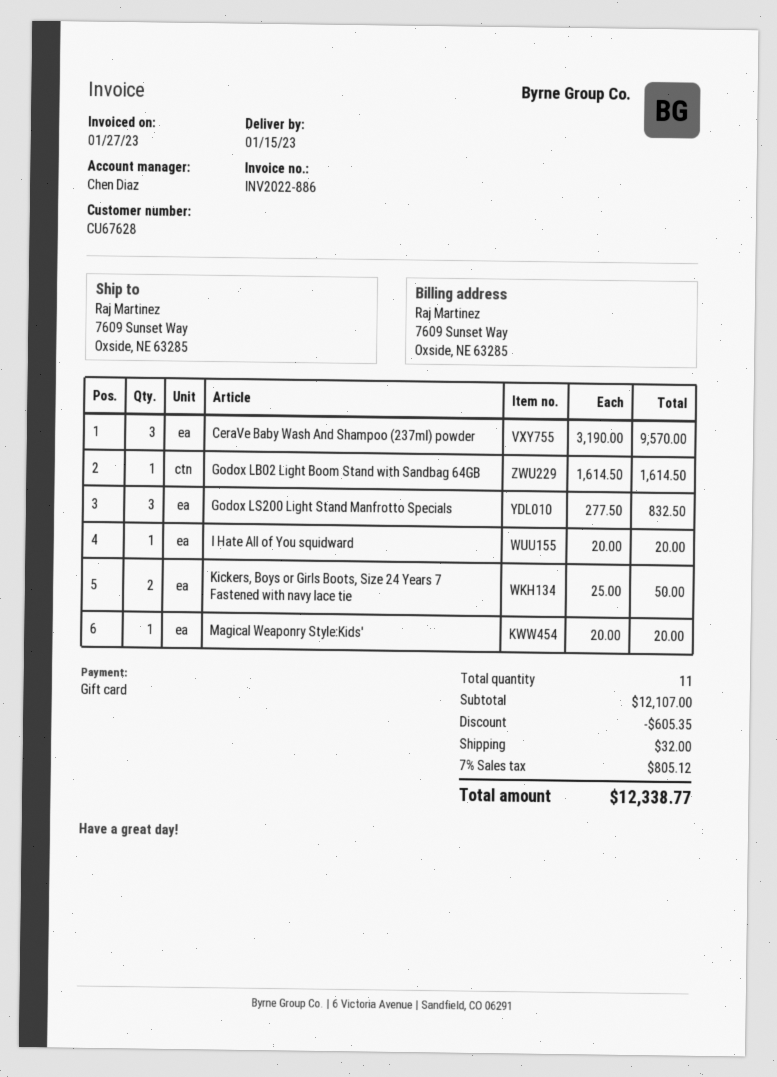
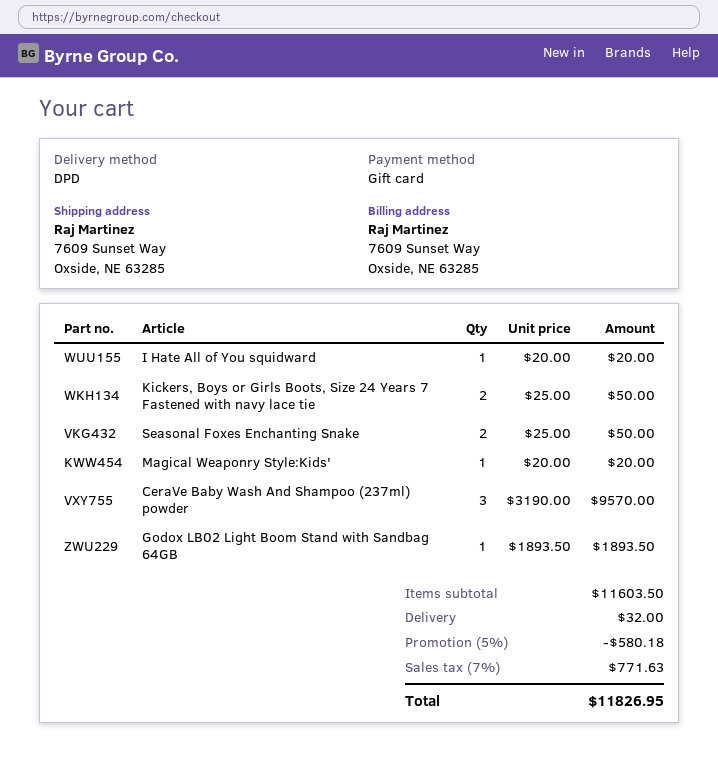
Godox LB02 Light Boom Stand with Sandbag 64GB: 1 x 1614.50 = 1614.50 -> 1 x 1893.50 = 1893.50
Godox LS200 Light Stand Manfrotto Specials: 3 x 277.50 = 832.50 -> none
Seasonal Foxes Enchanting Snake: none -> 2 x 25.00 = 50.00
subtotal: 12107.00 -> 11603.50
discount: 605.35 -> 580.18
tax: 7% = 805.12 -> 7% = 771.63
total: 12338.77 -> 11826.95

